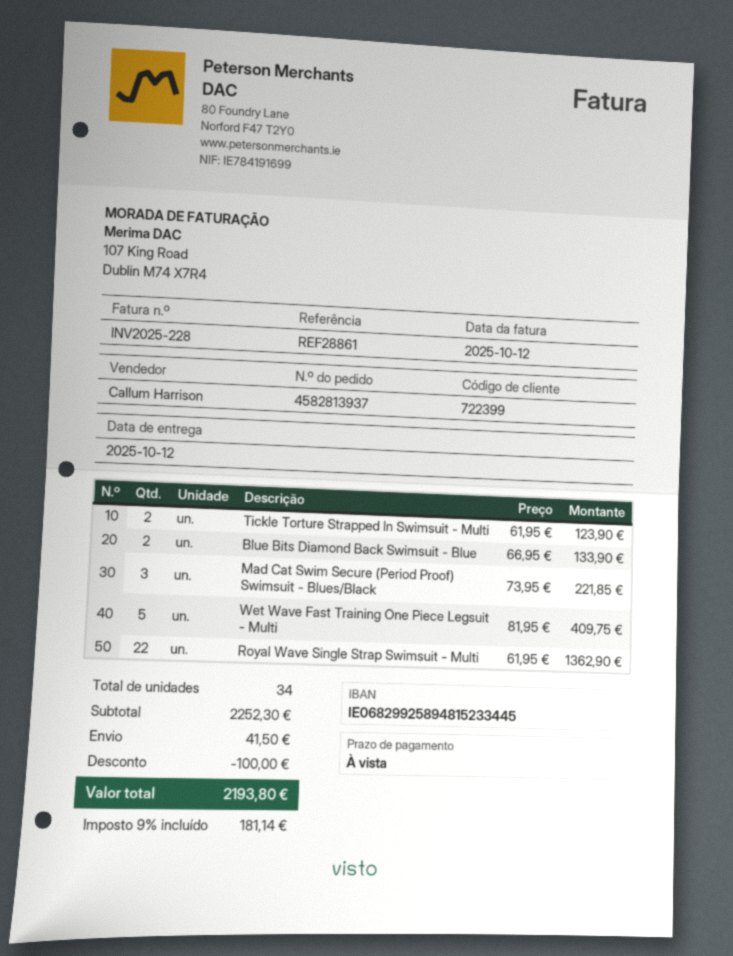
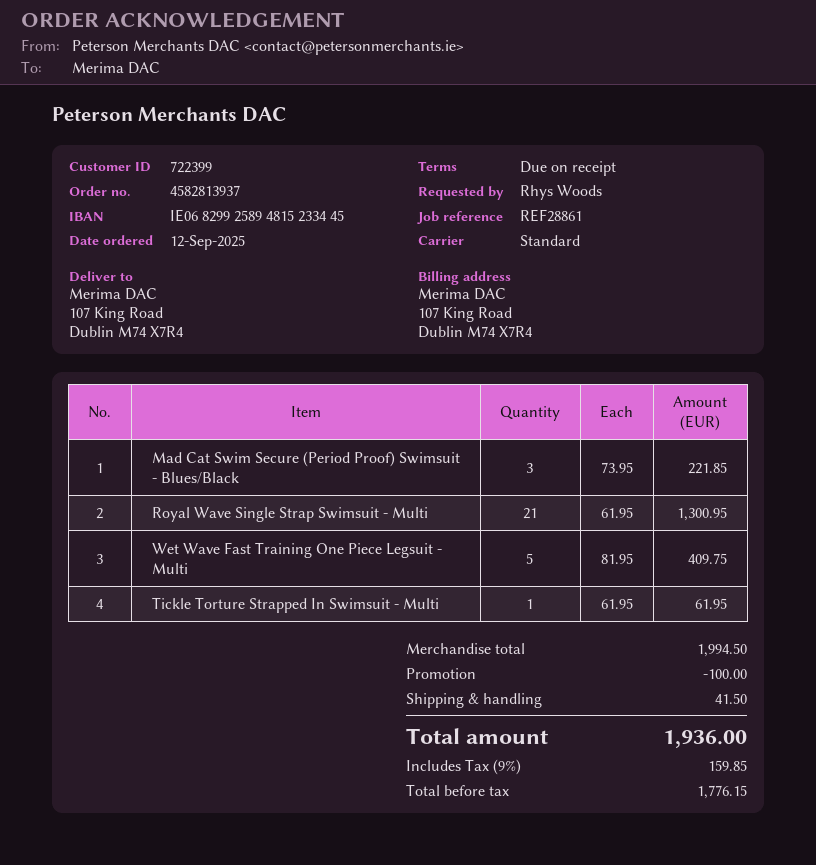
Tickle Torture Strapped In Swimsuit - Multi: 2 x 61.95 = 123.90 -> 1 x 61.95 = 61.95
Blue Bits Diamond Back Swimsuit - Blue: 2 x 66.95 = 133.90 -> none
Royal Wave Single Strap Swimsuit - Multi: 22 x 61.95 = 1362.90 -> 21 x 61.95 = 1300.95
subtotal: 2252.30 -> 1994.50
tax: 9% = 181.14 -> 9% = 159.85
total: 2193.80 -> 1936.00

